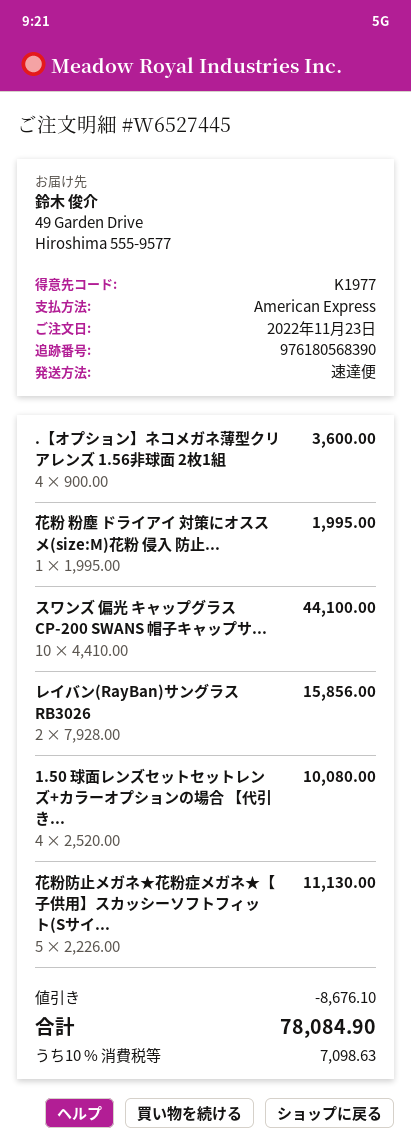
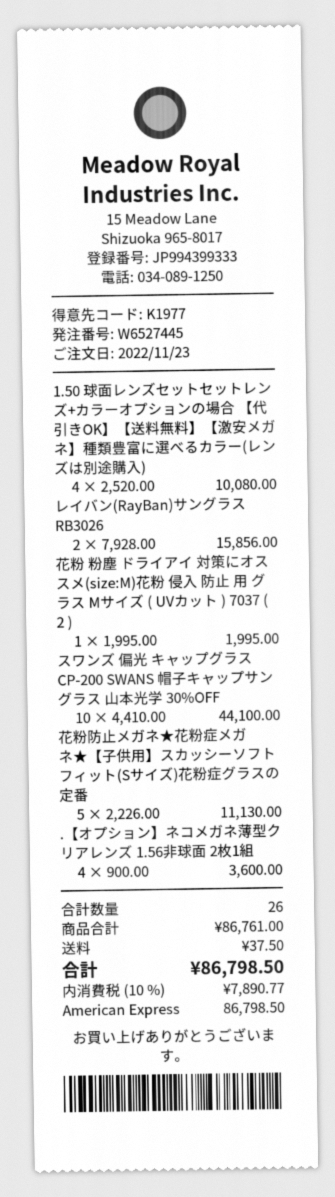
discount: 8676.10 -> none
shipping: none -> 37.50
tax: 10% = 7098.63 -> 10% = 7890.77
total: 78084.90 -> 86798.50

